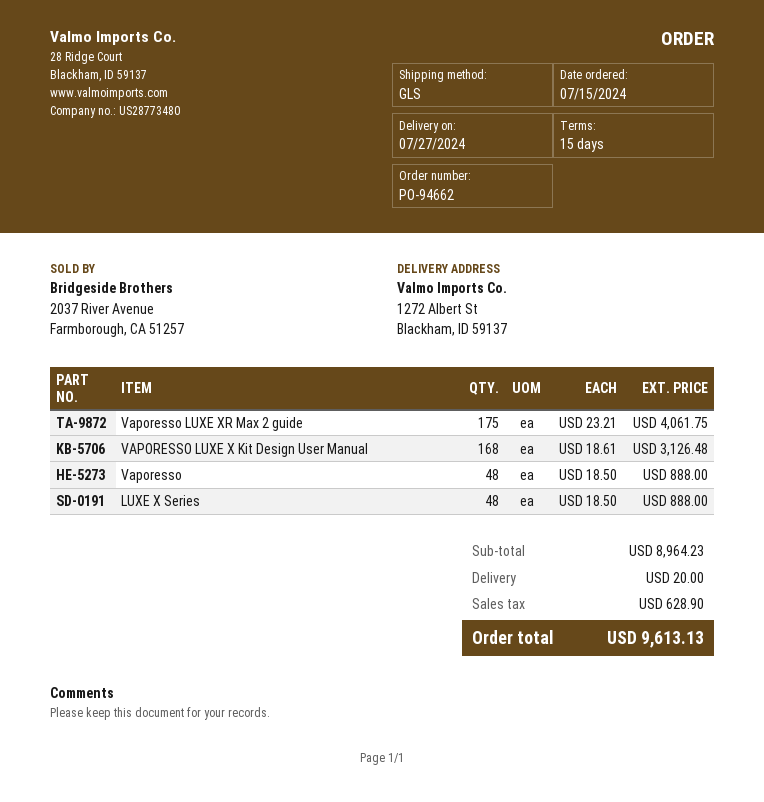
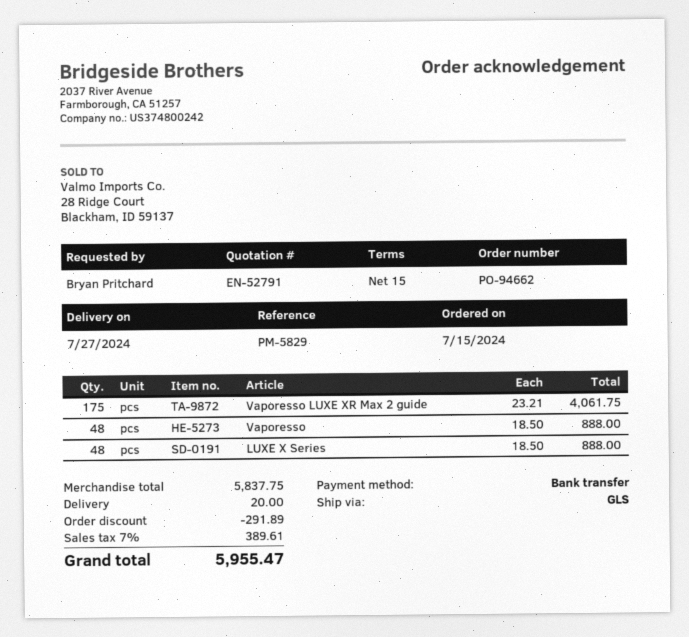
VAPORESSO LUXE X Kit Design User Manual: 168 x 18.61 = 3126.48 -> none
subtotal: 8964.23 -> 5837.75
discount: none -> 291.89
tax: 628.90 -> 389.61
total: 9613.13 -> 5955.47

